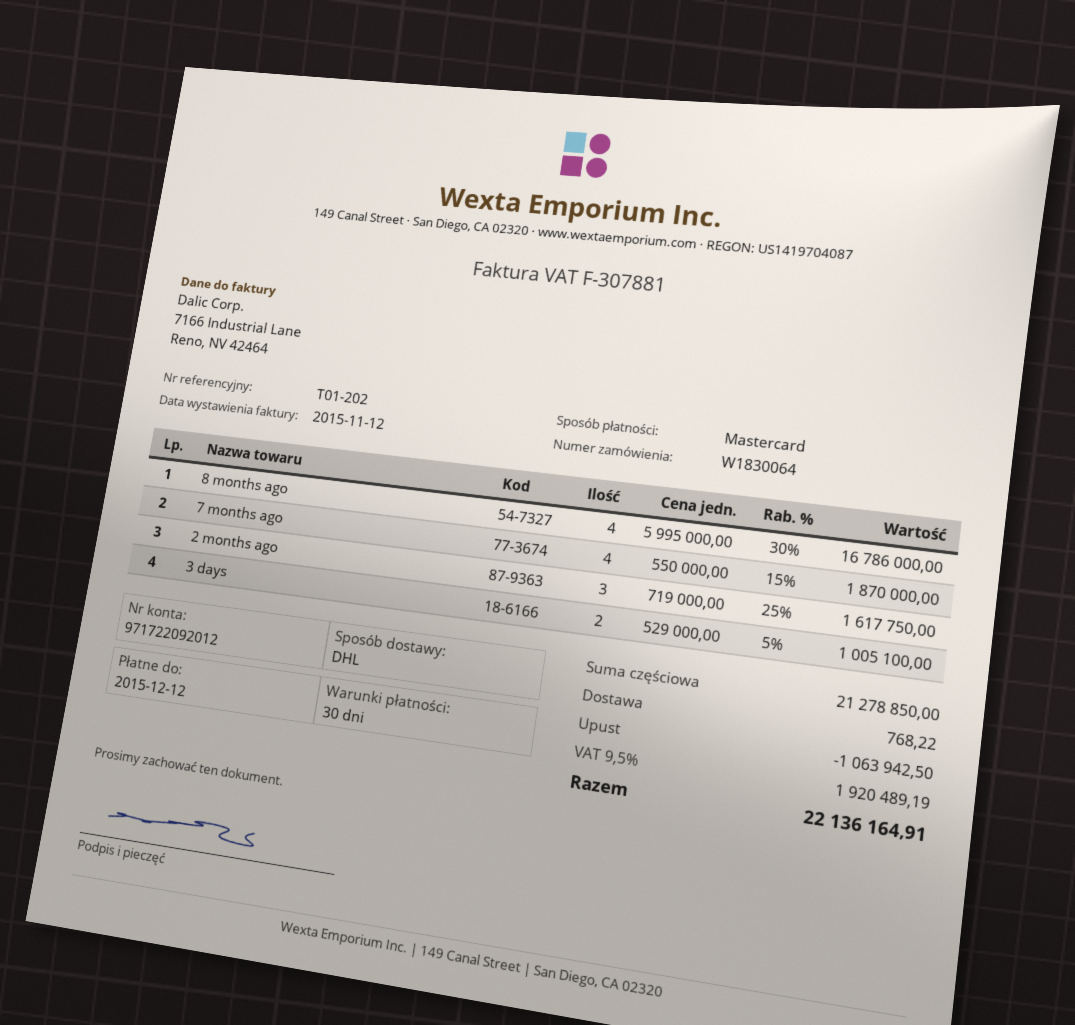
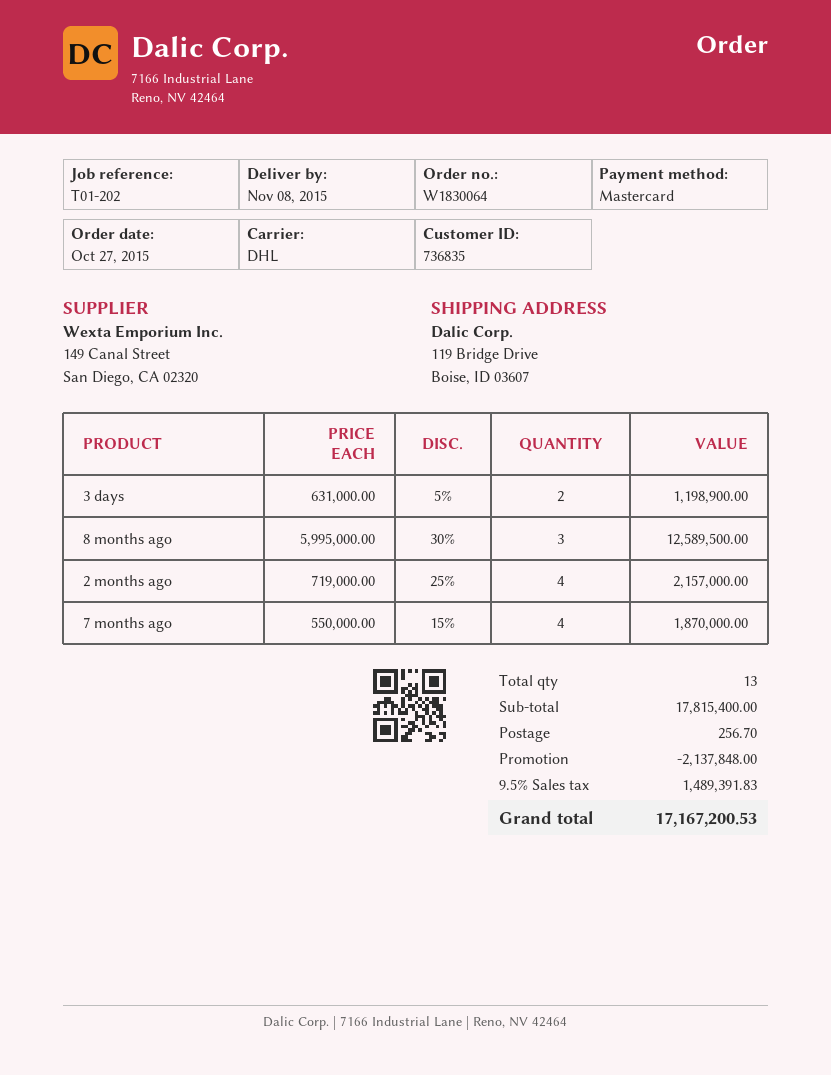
8 months ago: 4 x 5995000.00 - 30% = 16786000.00 -> 3 x 5995000.00 - 30% = 12589500.00
2 months ago: 3 x 719000.00 - 25% = 1617750.00 -> 4 x 719000.00 - 25% = 2157000.00
3 days: 2 x 529000.00 - 5% = 1005100.00 -> 2 x 631000.00 - 5% = 1198900.00
subtotal: 21278850.00 -> 17815400.00
discount: 1063942.50 -> 2137848.00
shipping: 768.22 -> 256.70
tax: 9.5% = 1920489.19 -> 9.5% = 1489391.83
total: 22136164.91 -> 17167200.53

